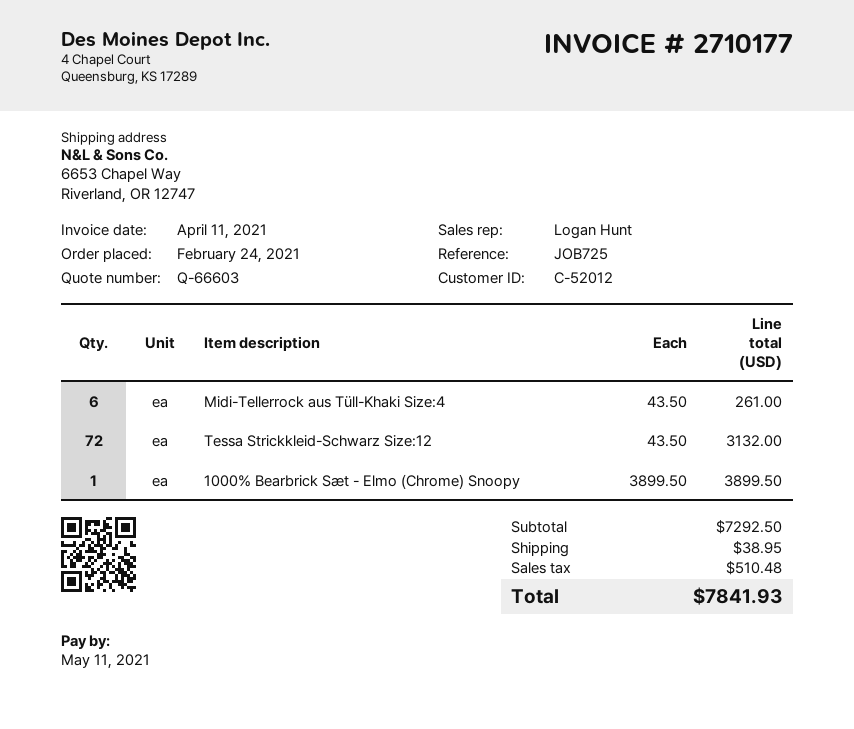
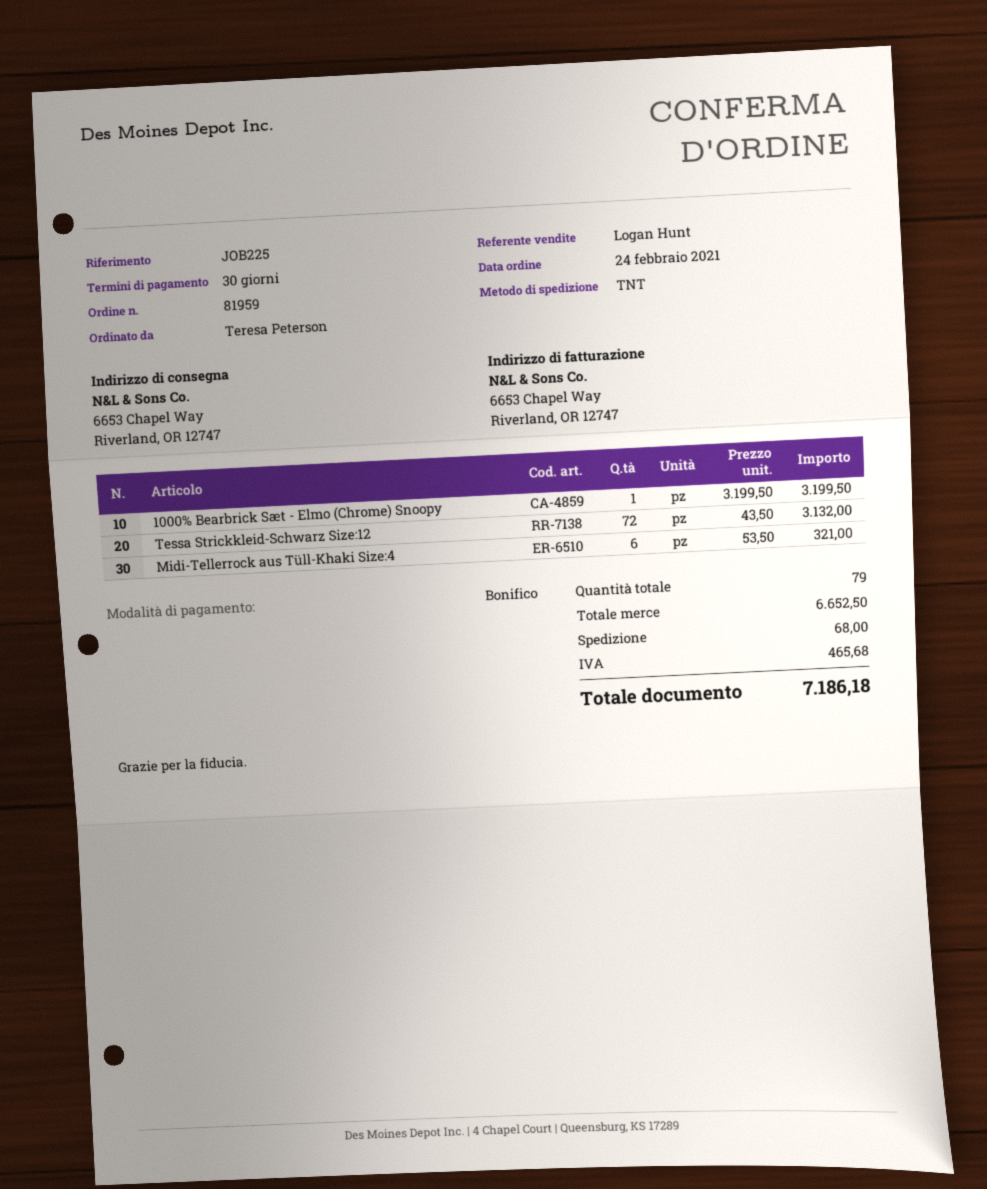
reference: JOB725 -> JOB225
Midi-Tellerrock aus Tüll-Khaki Size:4: 6 x 43.50 = 261.00 -> 6 x 53.50 = 321.00
1000% Bearbrick Sæt - Elmo (Chrome) Snoopy: 1 x 3899.50 = 3899.50 -> 1 x 3199.50 = 3199.50
subtotal: 7292.50 -> 6652.50
shipping: 38.95 -> 68.00
tax: 510.48 -> 465.68
total: 7841.93 -> 7186.18

